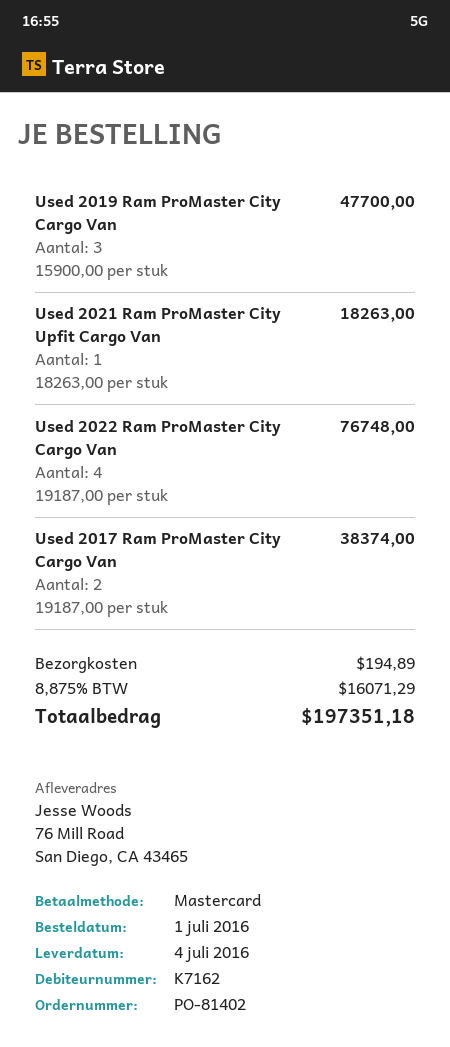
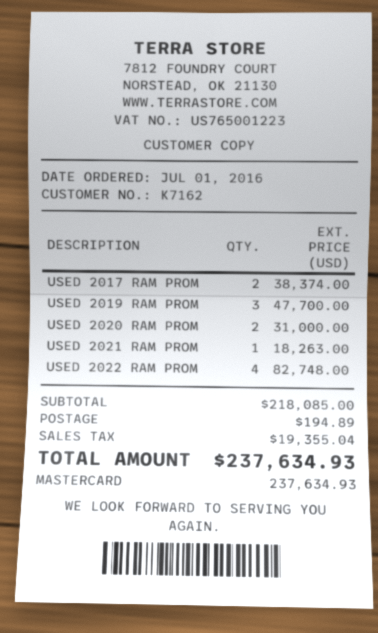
Used 2022 Ram ProMaster City Cargo Van: 4 for 76748.00 -> 4 for 82748.00
USED 2020 RAM PROM: none -> 2 for 31000.00
tax: 16071.29 -> 19355.04
total: 197351.18 -> 237634.93

